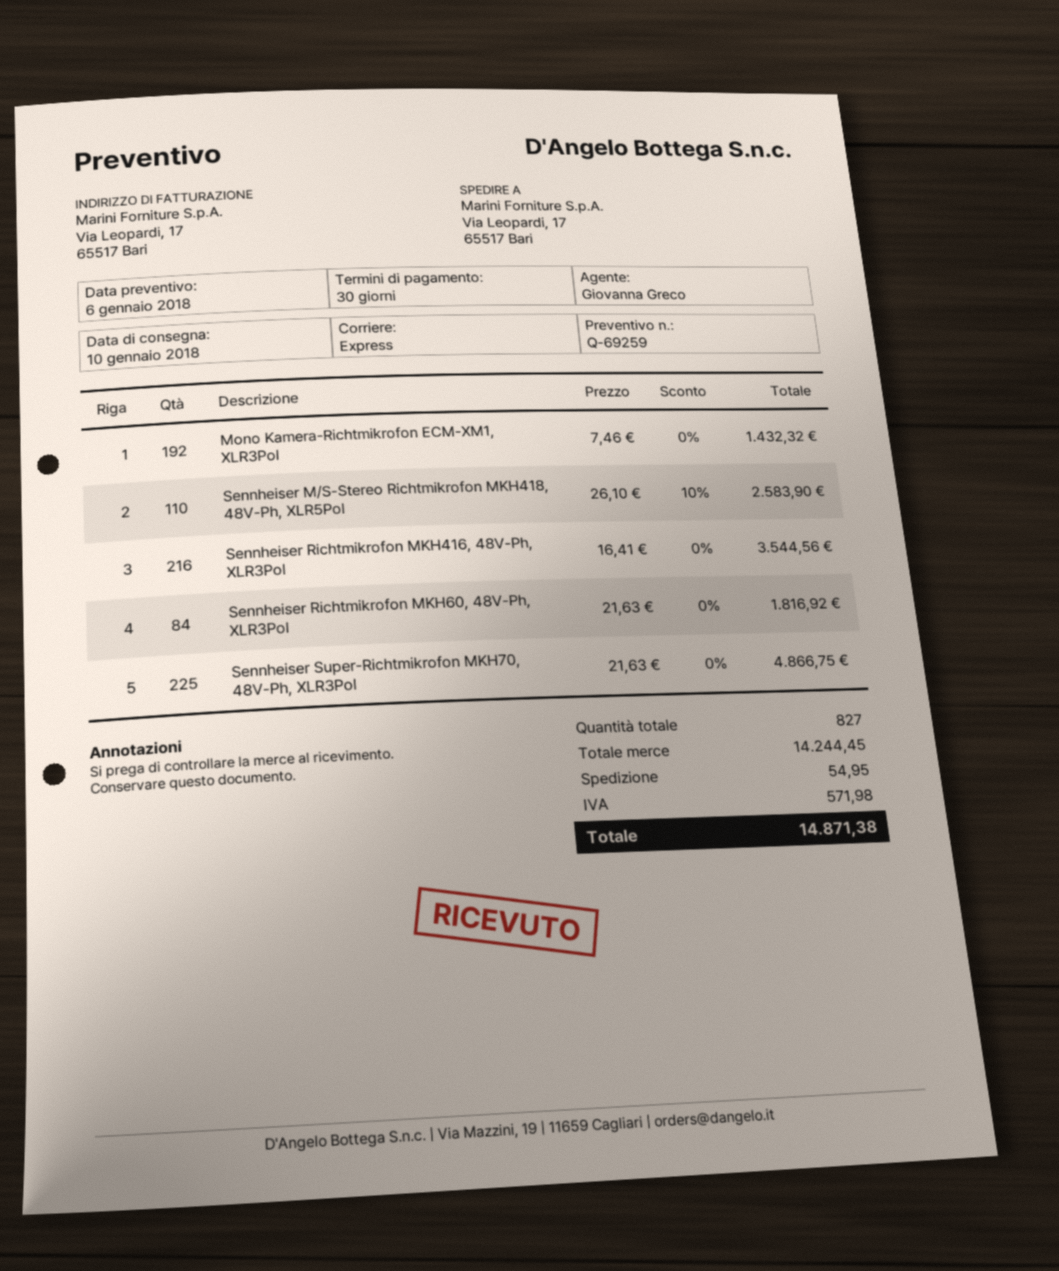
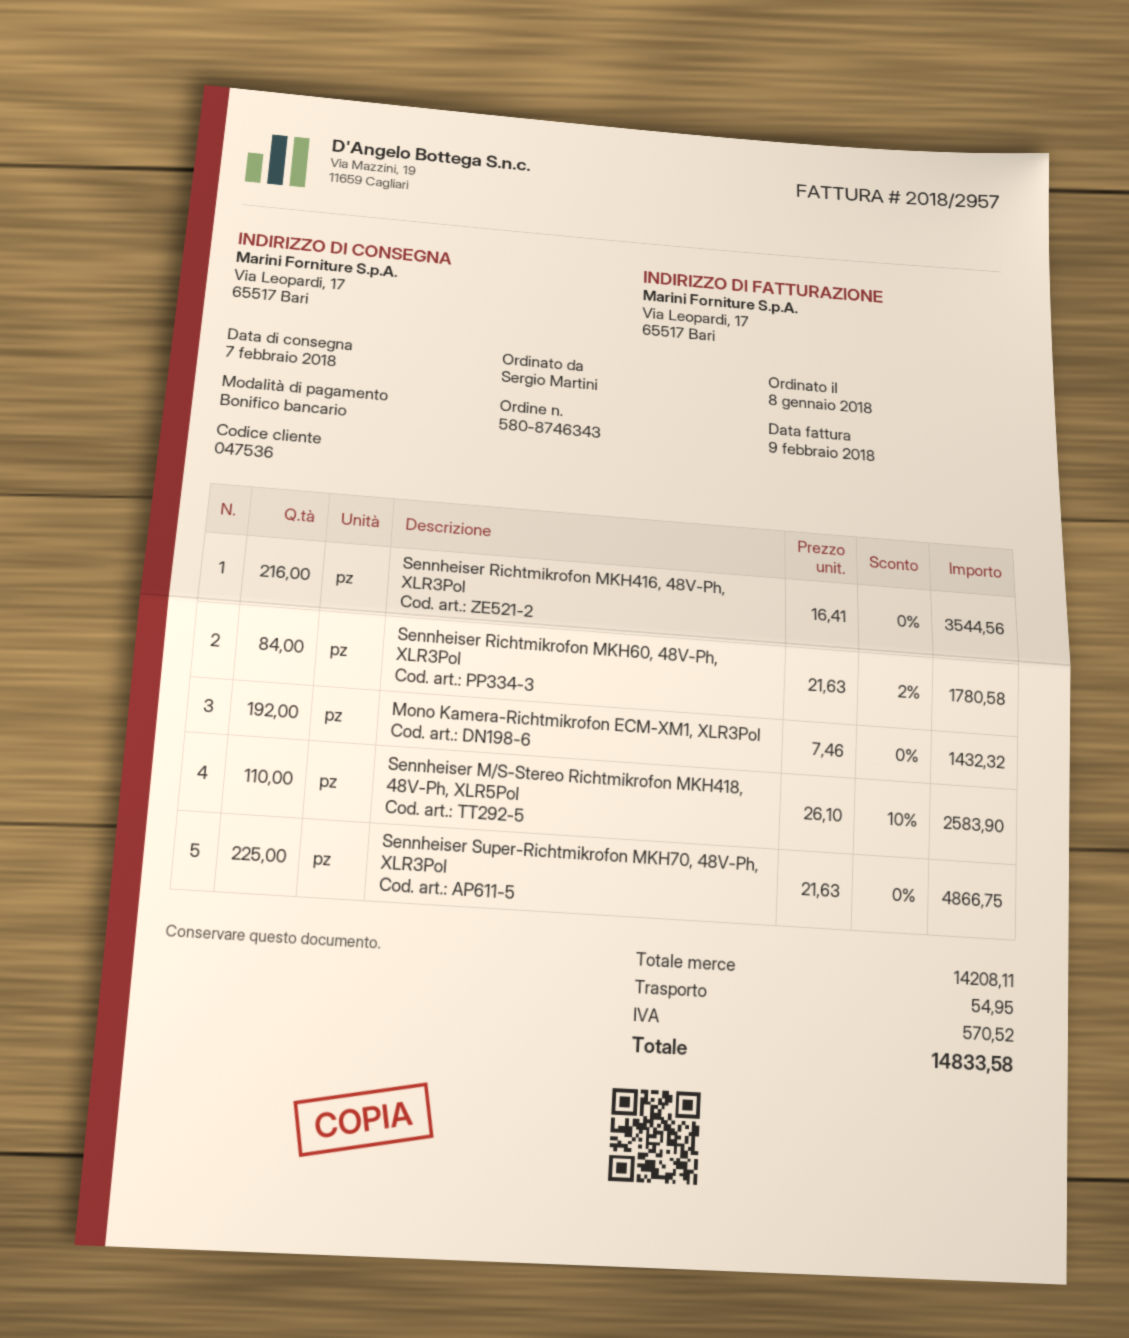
delivery date: 2018-01-10 -> 2018-02-07
Sennheiser Richtmikrofon MKH60, 48V-Ph, XLR3Pol: 84 x 21.63 = 1816.92 -> 84 x 21.63 - 2% = 1780.58
subtotal: 14244.45 -> 14208.11
tax: 571.98 -> 570.52
total: 14871.38 -> 14833.58

